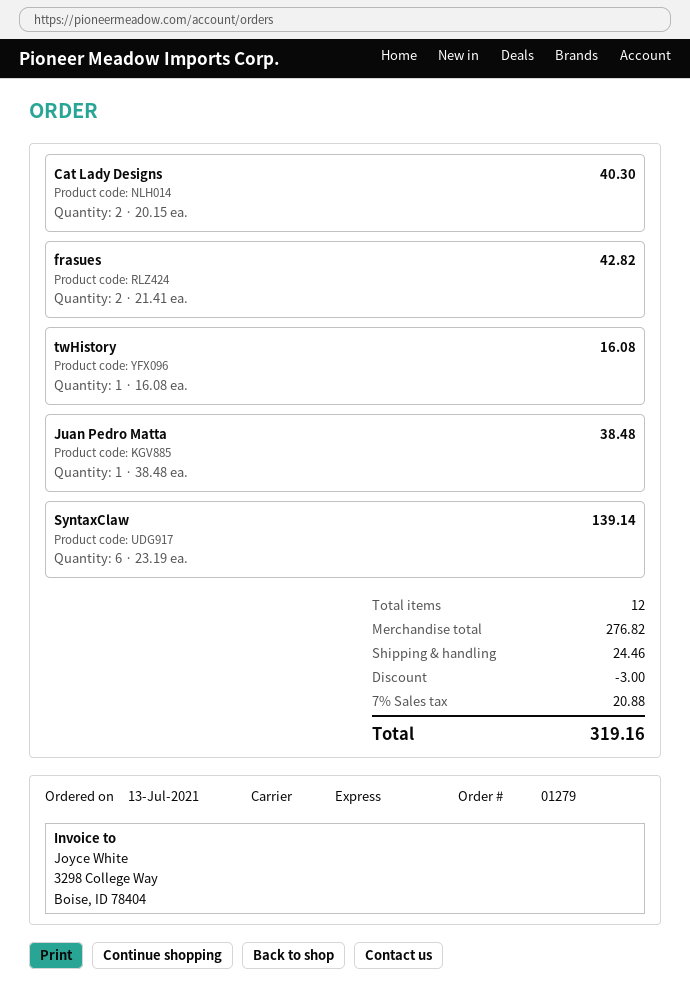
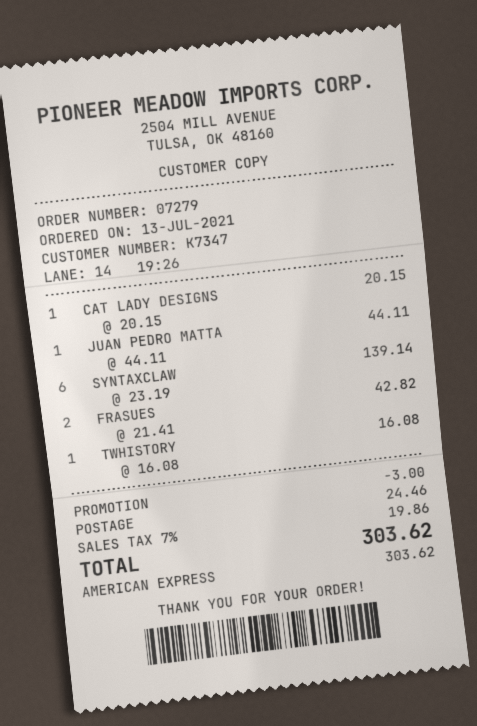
order number: 01279 -> 07279
Cat Lady Designs: 2 x 20.15 = 40.30 -> 1 x 20.15 = 20.15
Juan Pedro Matta: 1 x 38.48 = 38.48 -> 1 x 44.11 = 44.11
tax: 7% = 20.88 -> 7% = 19.86
total: 319.16 -> 303.62

